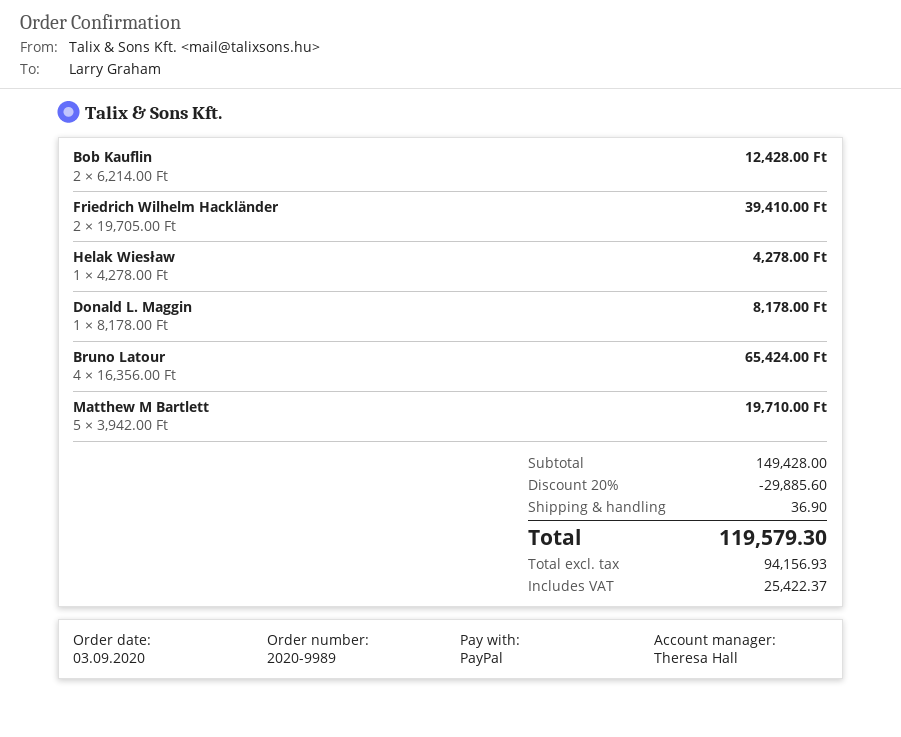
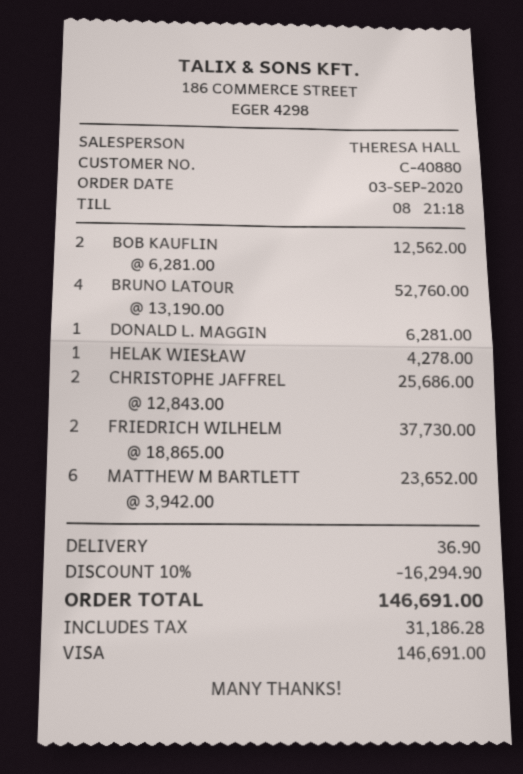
payment method: PayPal -> Visa
Bob Kauflin: 2 x 6214.00 = 12428.00 -> 2 x 6281.00 = 12562.00
Friedrich Wilhelm Hackländer: 2 x 19705.00 = 39410.00 -> 2 x 18865.00 = 37730.00
Donald L. Maggin: 1 x 8178.00 = 8178.00 -> 1 x 6281.00 = 6281.00
Bruno Latour: 4 x 16356.00 = 65424.00 -> 4 x 13190.00 = 52760.00
Matthew M Bartlett: 5 x 3942.00 = 19710.00 -> 6 x 3942.00 = 23652.00
CHRISTOPHE JAFFREL: none -> 2 x 12843.00 = 25686.00
discount: 20% = 29885.60 -> 10% = 16294.90
tax: 25422.37 -> 31186.28
total: 119579.30 -> 146691.00

